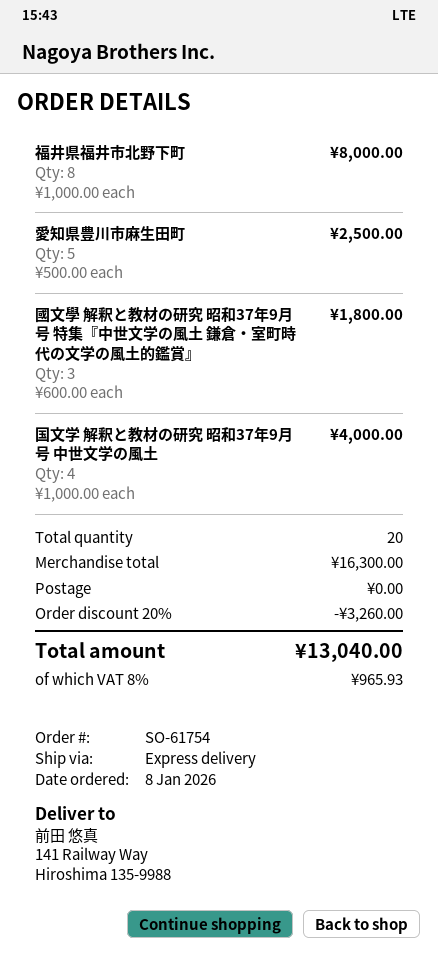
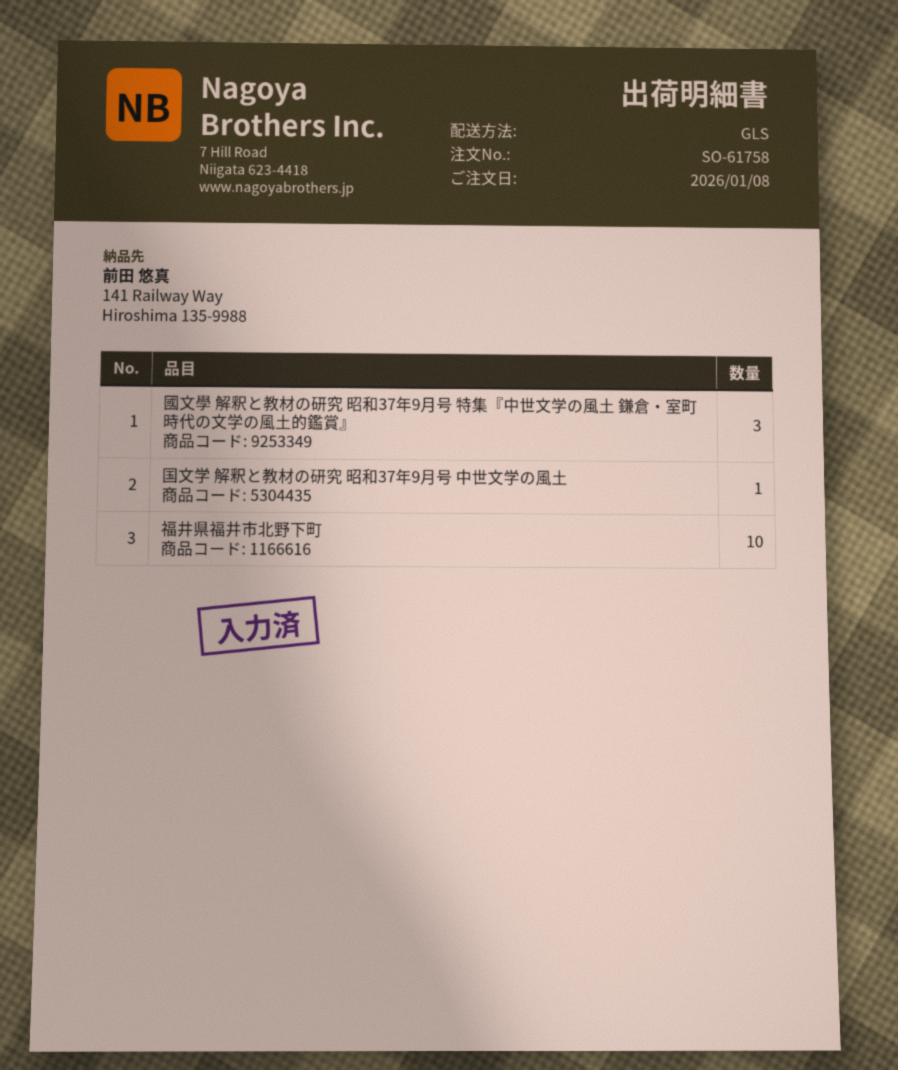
order number: SO-61754 -> SO-61758
shipping method: express -> GLS
福井県福井市北野下町: 8 -> 10
愛知県豊川市麻生田町: 5 -> none
国文学 解釈と教材の研究 昭和37年9月号 中世文学の風土: 4 -> 1

